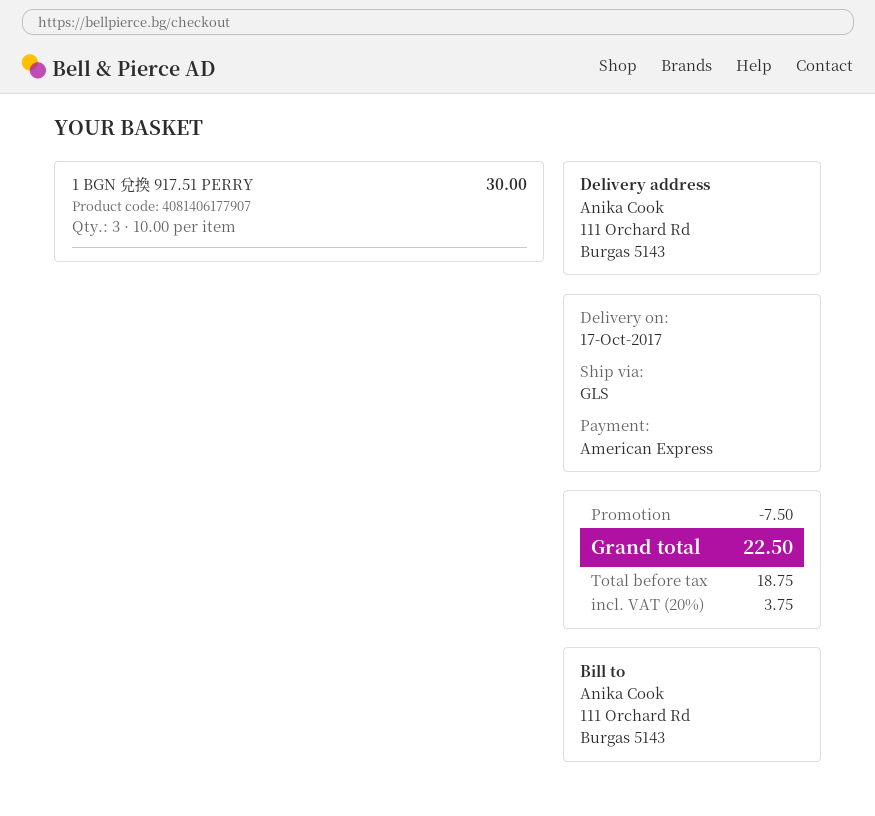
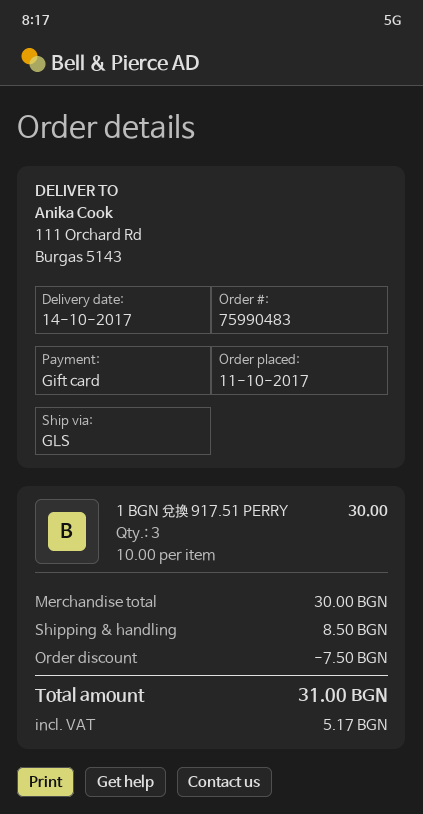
delivery date: 2017-10-17 -> 2017-10-14
payment method: American Express -> gift card
shipping: none -> 8.50
tax: 3.75 -> 5.17
total: 22.50 -> 31.00

